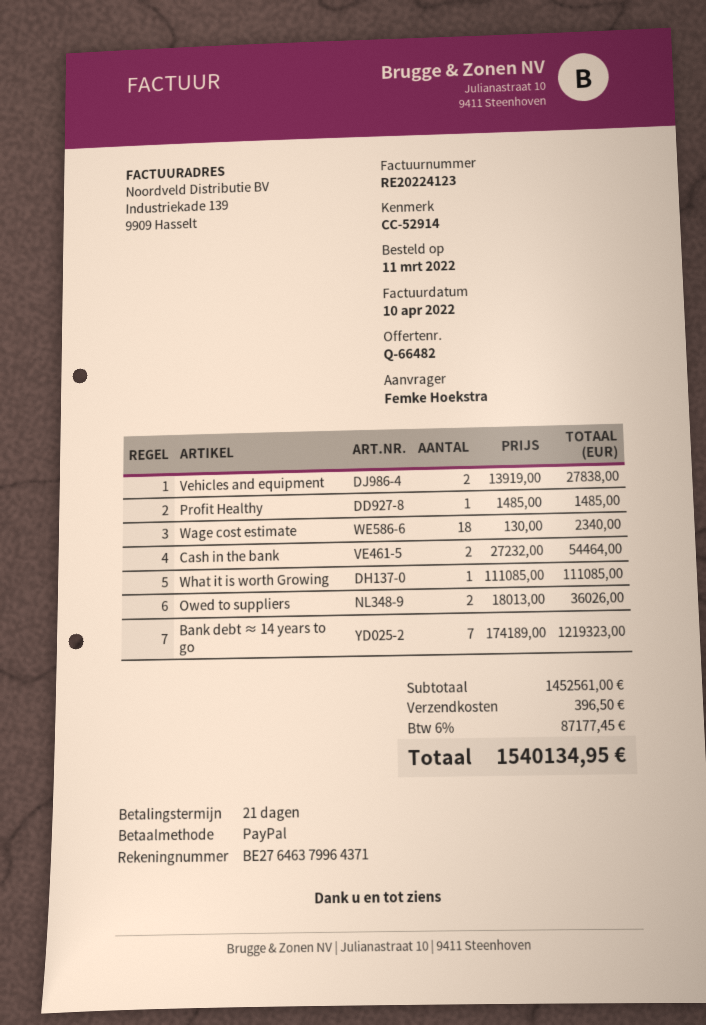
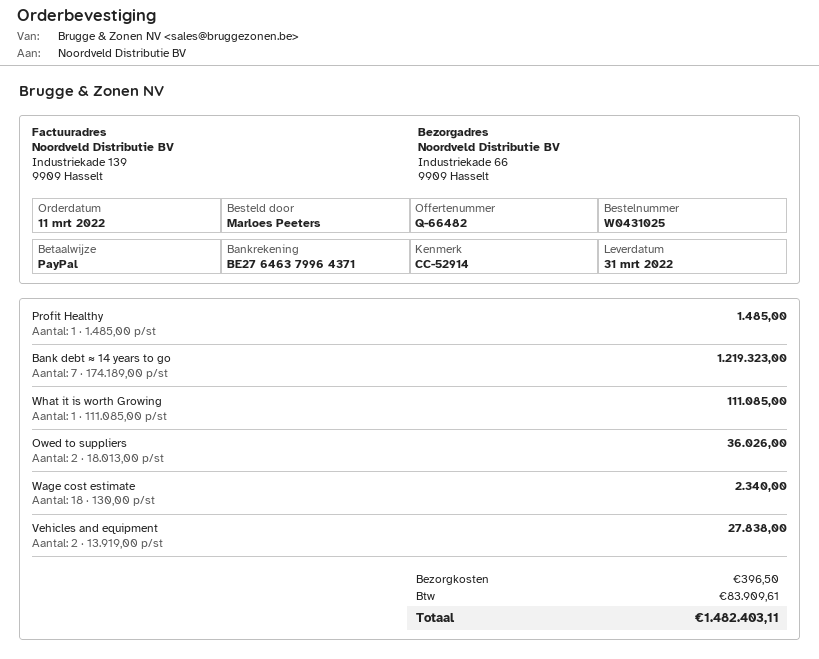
ordered by: Femke Hoekstra -> Marloes Peeters
Cash in the bank: 2 x 27232.00 = 54464.00 -> none
tax: 87177.45 -> 83909.61
total: 1540134.95 -> 1482403.11

